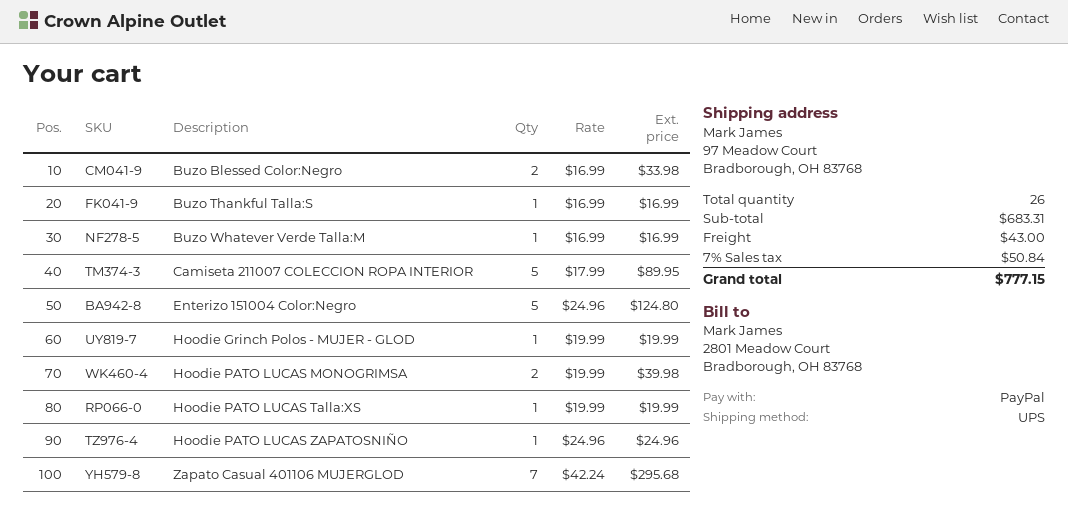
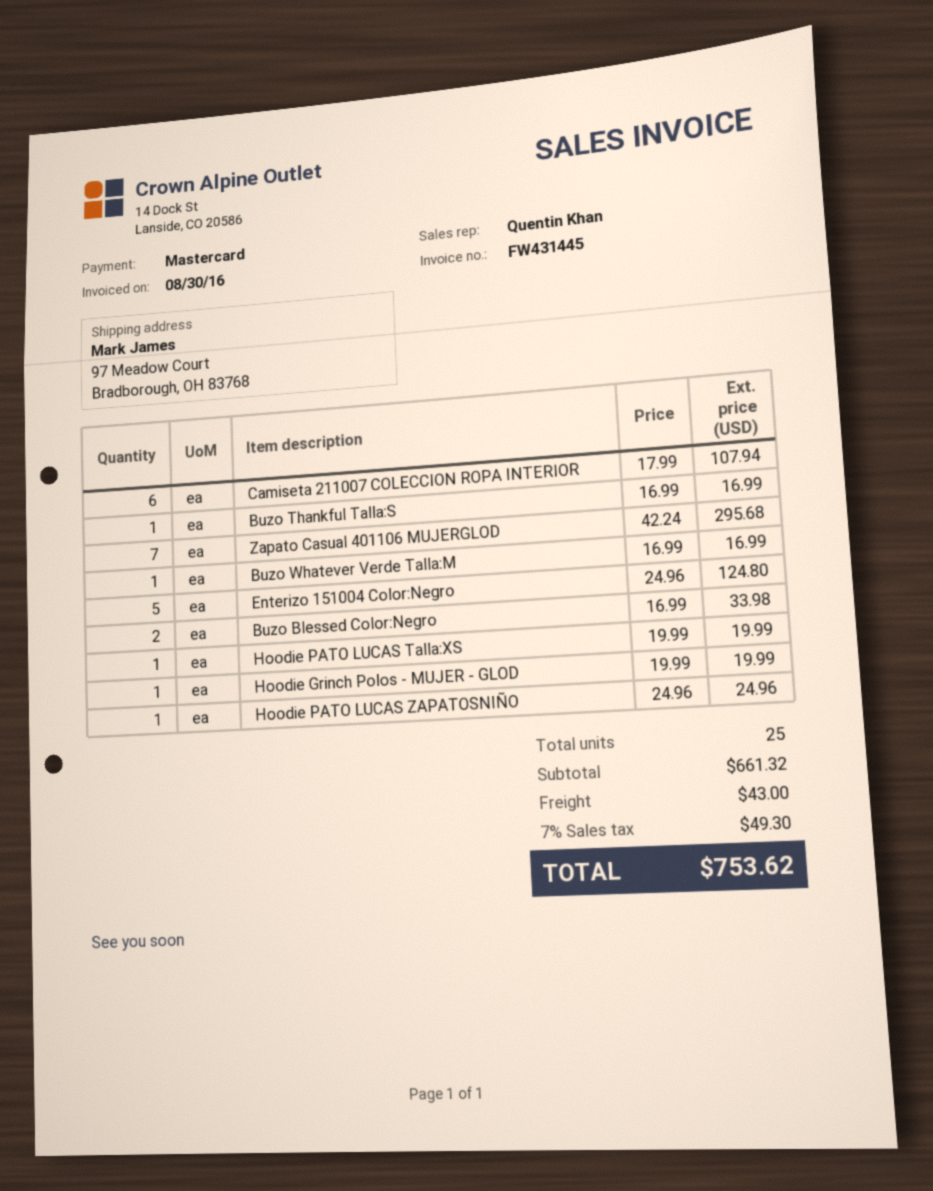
payment method: PayPal -> Mastercard
Camiseta 211007 COLECCION ROPA INTERIOR: 5 x 17.99 = 89.95 -> 6 x 17.99 = 107.94
Hoodie PATO LUCAS MONOGRIMSA: 2 x 19.99 = 39.98 -> none
total quantity: 26 -> 25
subtotal: 683.31 -> 661.32
tax: 7% = 50.84 -> 7% = 49.30
total: 777.15 -> 753.62

